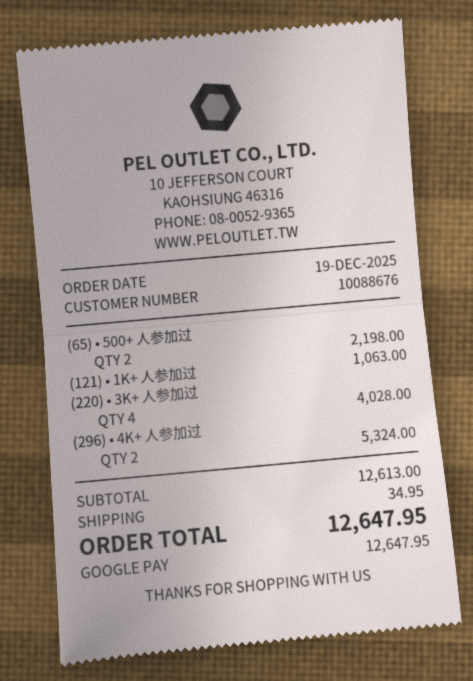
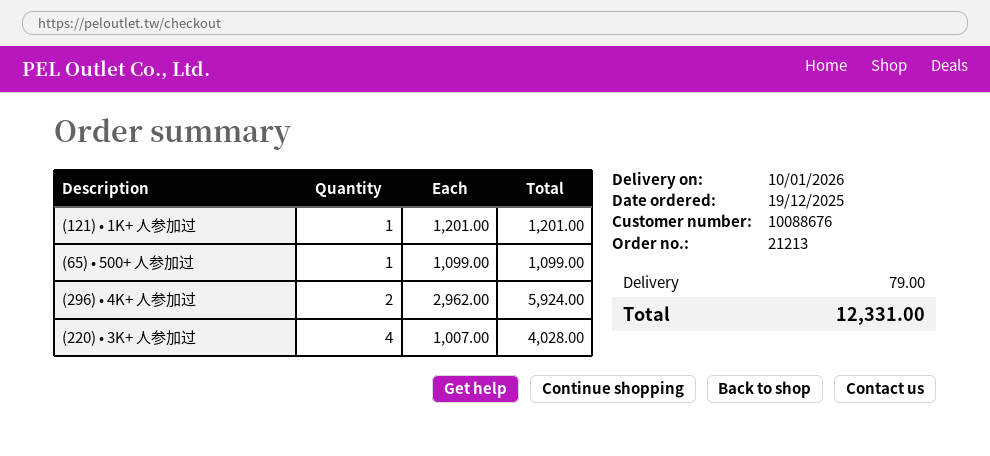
(65) • 500+ 人参加过: 2 for 2198.00 -> 1 for 1099.00
(121) • 1K+ 人参加过: 1 for 1063.00 -> 1 for 1201.00
(296) • 4K+ 人参加过: 2 for 5324.00 -> 2 for 5924.00
shipping: 34.95 -> 79.00
total: 12647.95 -> 12331.00

